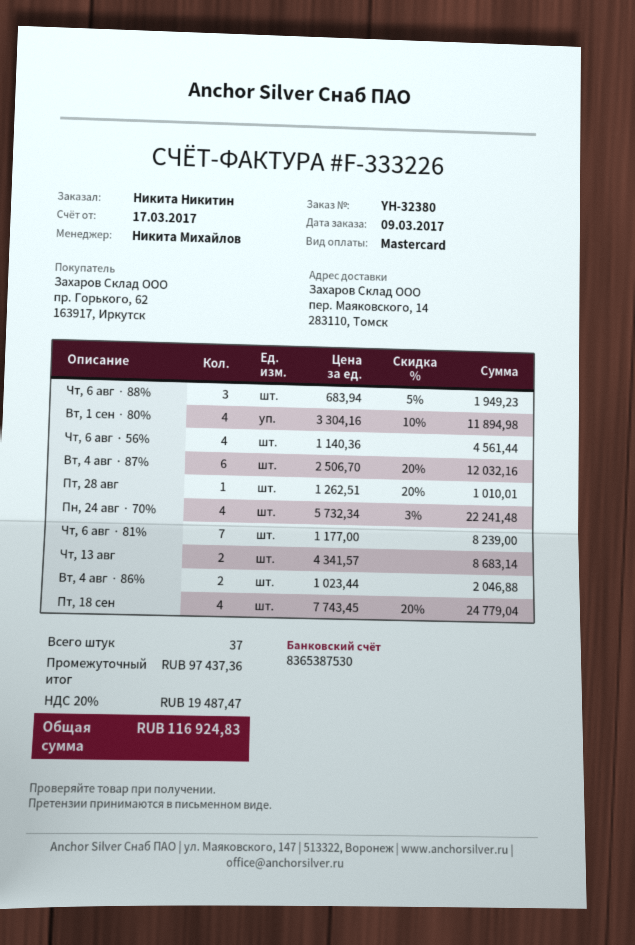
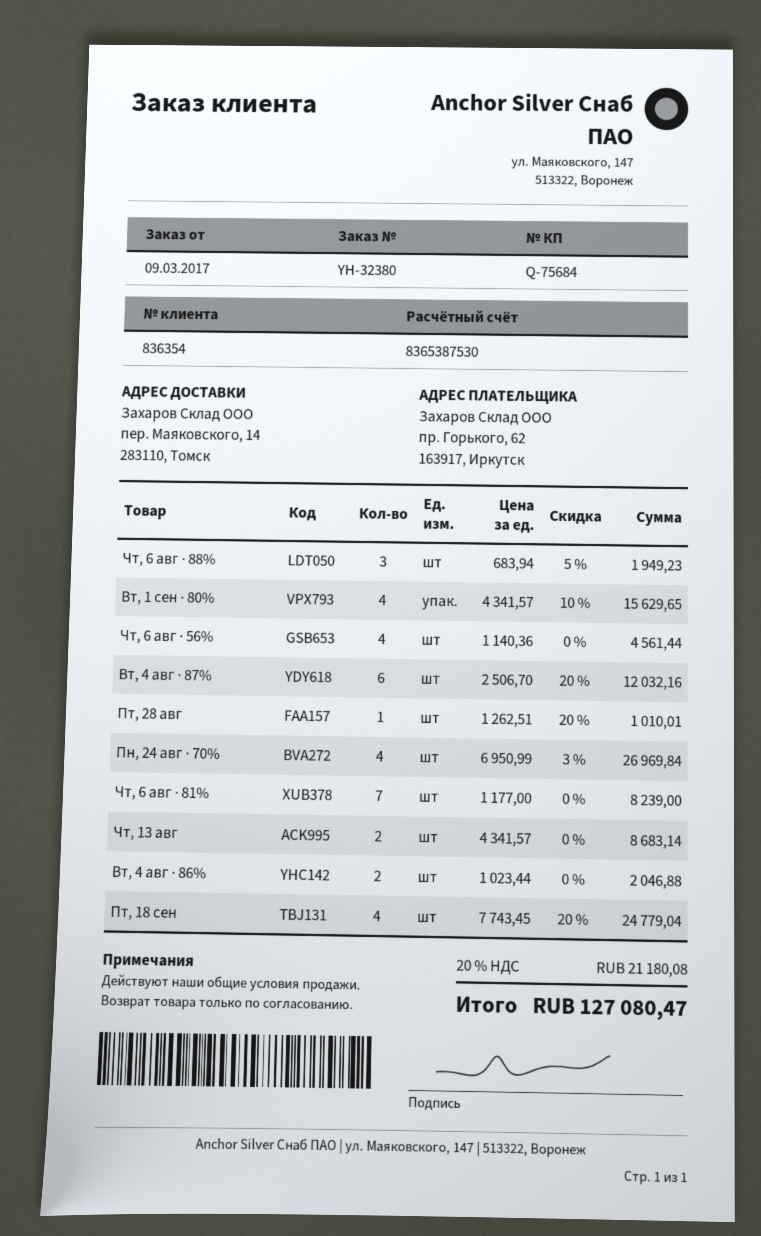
Вт, 1 сен · 80%: 4 x 3304.16 - 10% = 11894.98 -> 4 x 4341.57 - 10% = 15629.65
Пн, 24 авг · 70%: 4 x 5732.34 - 3% = 22241.48 -> 4 x 6950.99 - 3% = 26969.84
tax: 20% = 19487.47 -> 20% = 21180.08
total: 116924.83 -> 127080.47

